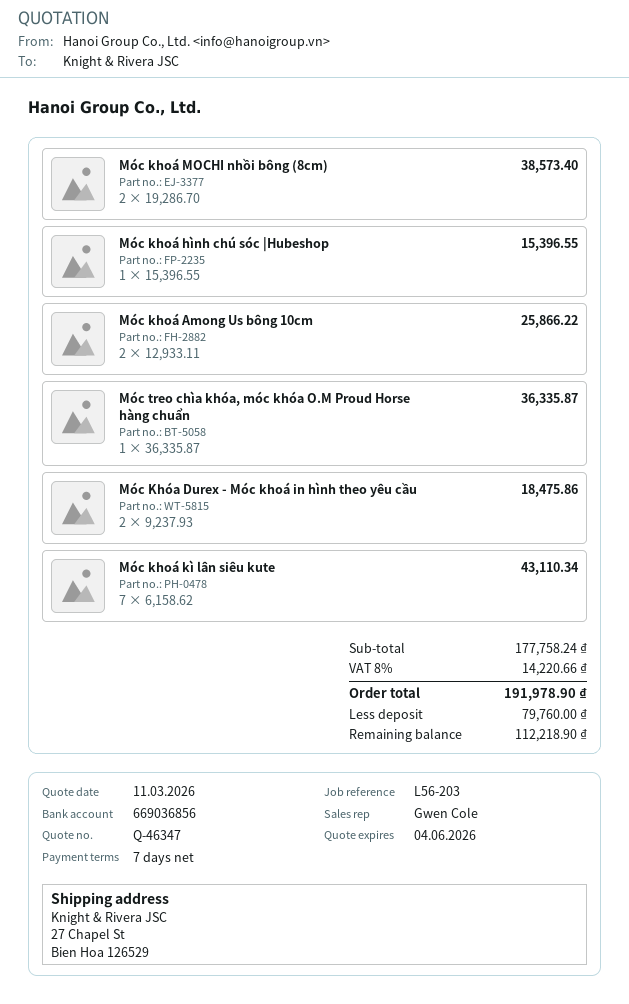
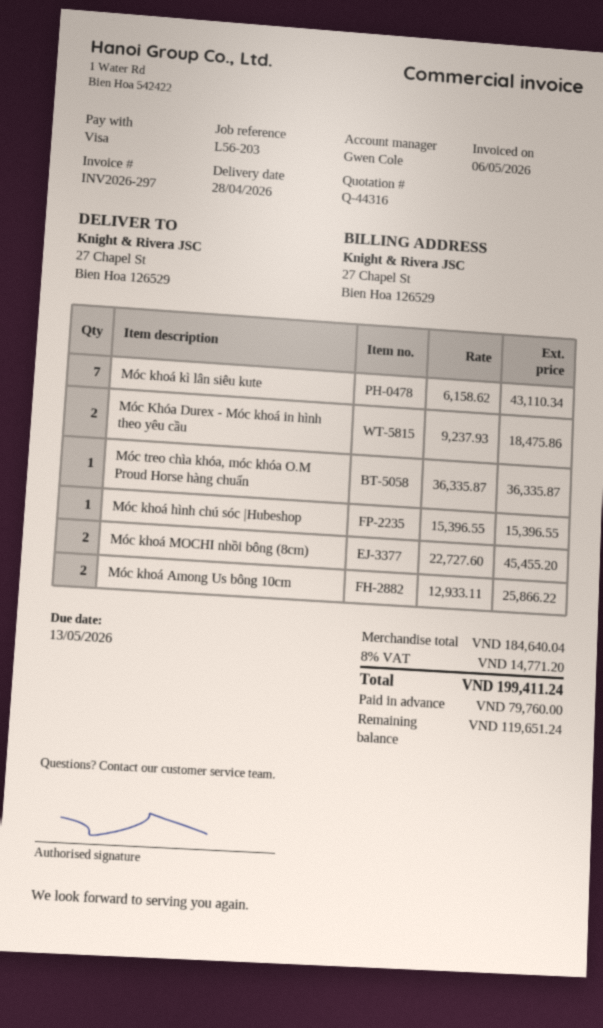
quote number: Q-46347 -> Q-44316
Móc khoá MOCHI nhồi bông (8cm): 2 x 19286.70 = 38573.40 -> 2 x 22727.60 = 45455.20
subtotal: 177758.24 -> 184640.04
tax: 8% = 14220.66 -> 8% = 14771.20
total: 191978.90 -> 199411.24
balance: 112218.90 -> 119651.24

